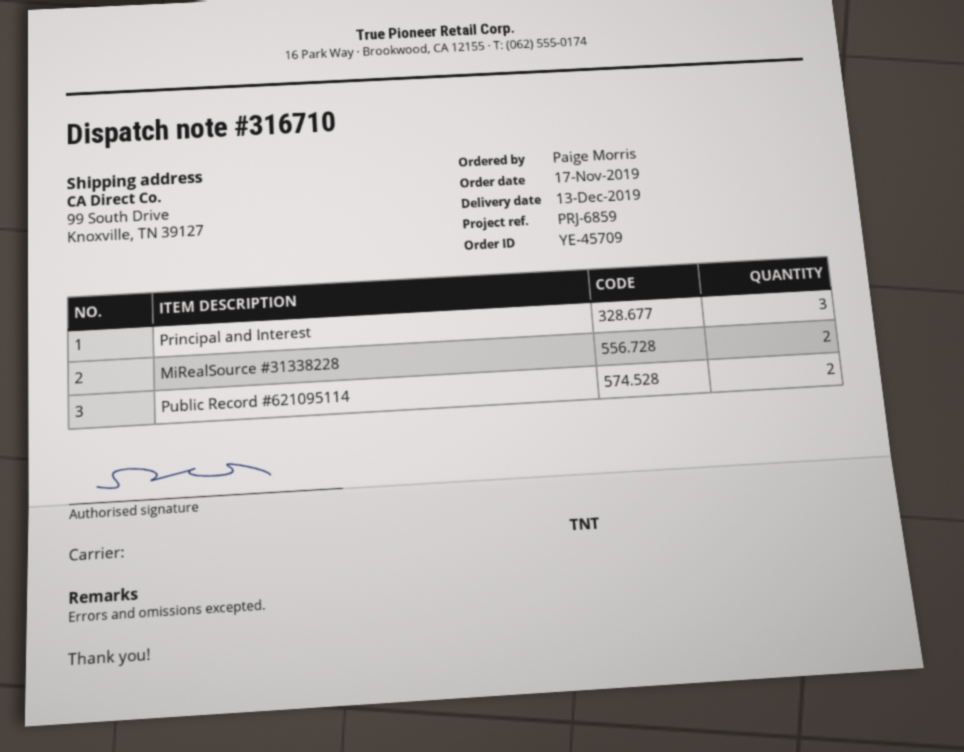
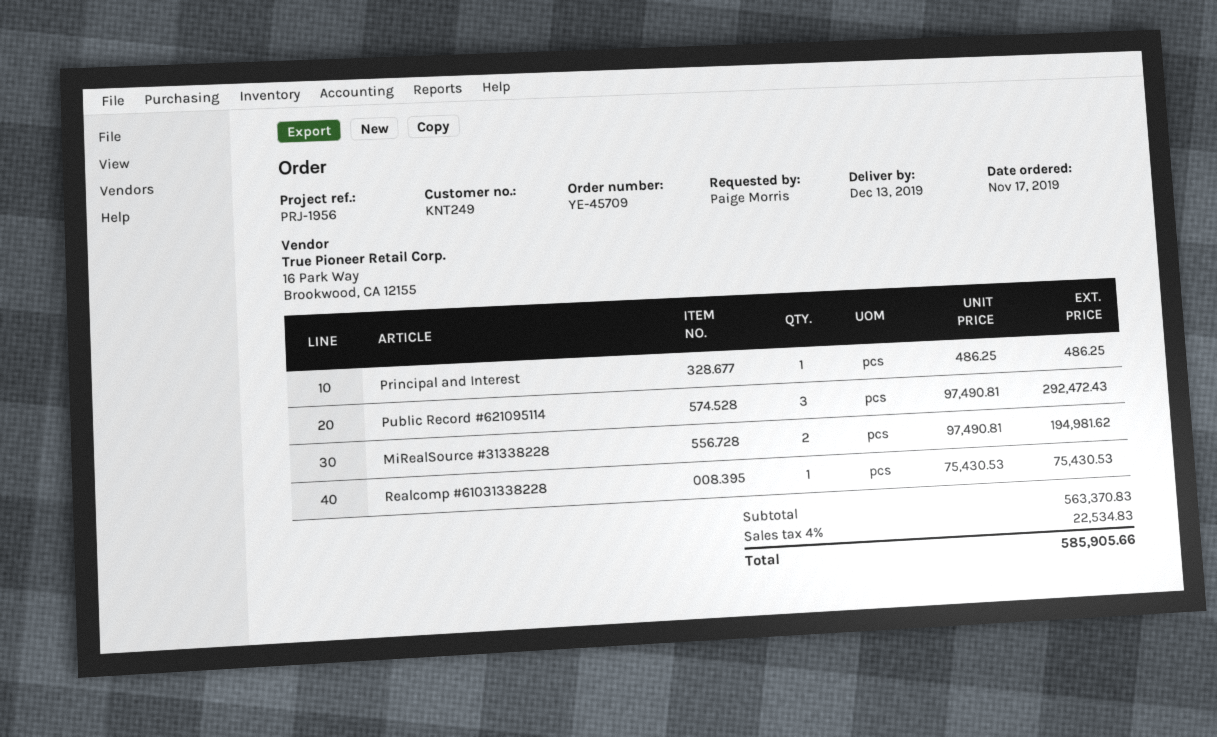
reference: PRJ-6859 -> PRJ-1956
Principal and Interest: 3 -> 1
Public Record #621095114: 2 -> 3
Realcomp #61031338228: none -> 1

